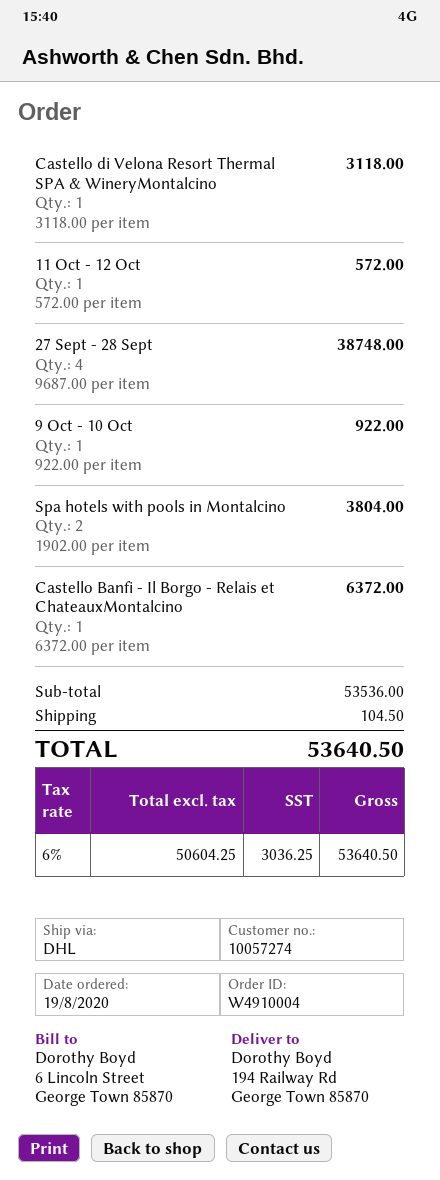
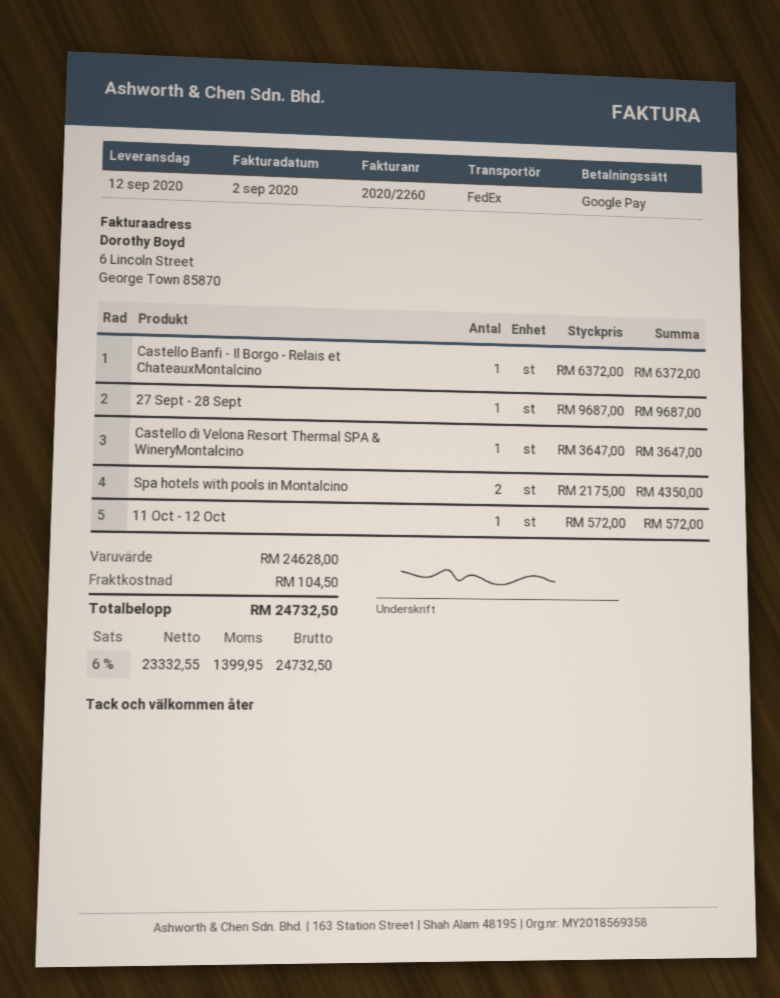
shipping method: DHL -> FedEx
Castello di Velona Resort Thermal SPA & WineryMontalcino: 1 x 3118.00 = 3118.00 -> 1 x 3647.00 = 3647.00
27 Sept - 28 Sept: 4 x 9687.00 = 38748.00 -> 1 x 9687.00 = 9687.00
9 Oct - 10 Oct: 1 x 922.00 = 922.00 -> none
Spa hotels with pools in Montalcino: 2 x 1902.00 = 3804.00 -> 2 x 2175.00 = 4350.00
subtotal: 53536.00 -> 24628.00
net: 50604.25 -> 23332.55
tax: 6% = 3036.25 -> 6% = 1399.95
total: 53640.50 -> 24732.50

